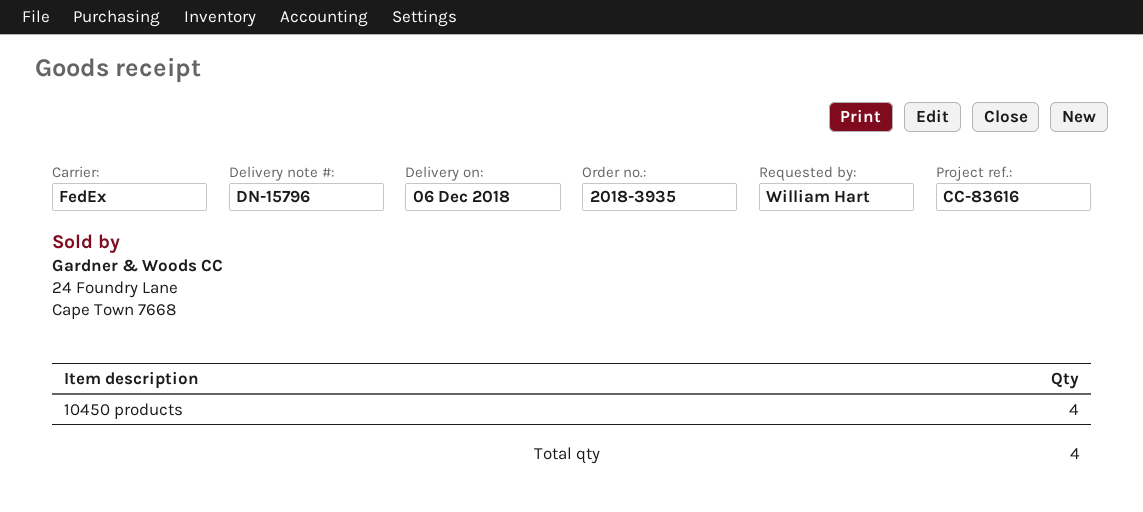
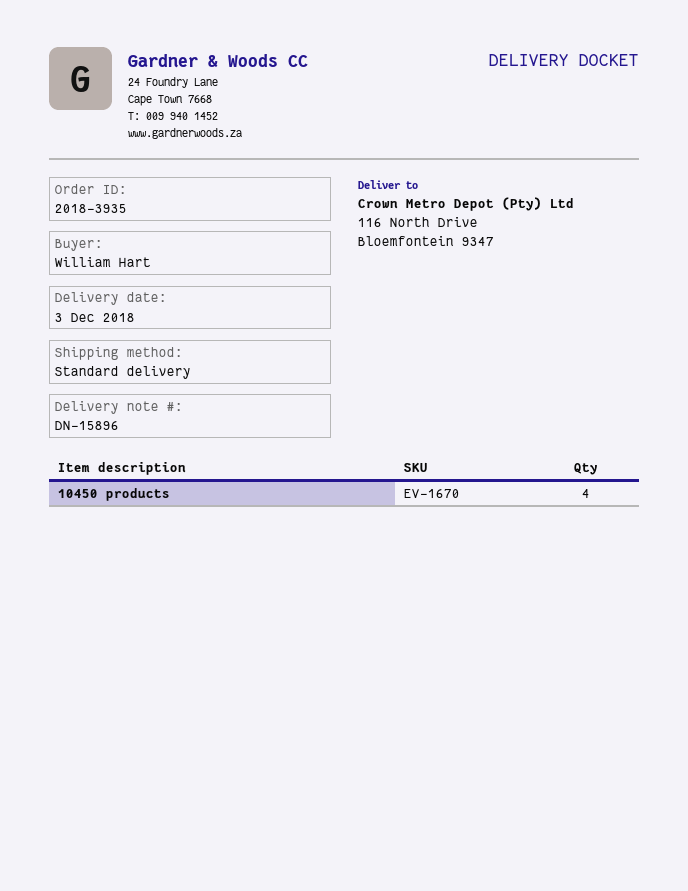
delivery note number: DN-15796 -> DN-15896
delivery date: 2018-12-06 -> 2018-12-03
shipping method: FedEx -> standard

